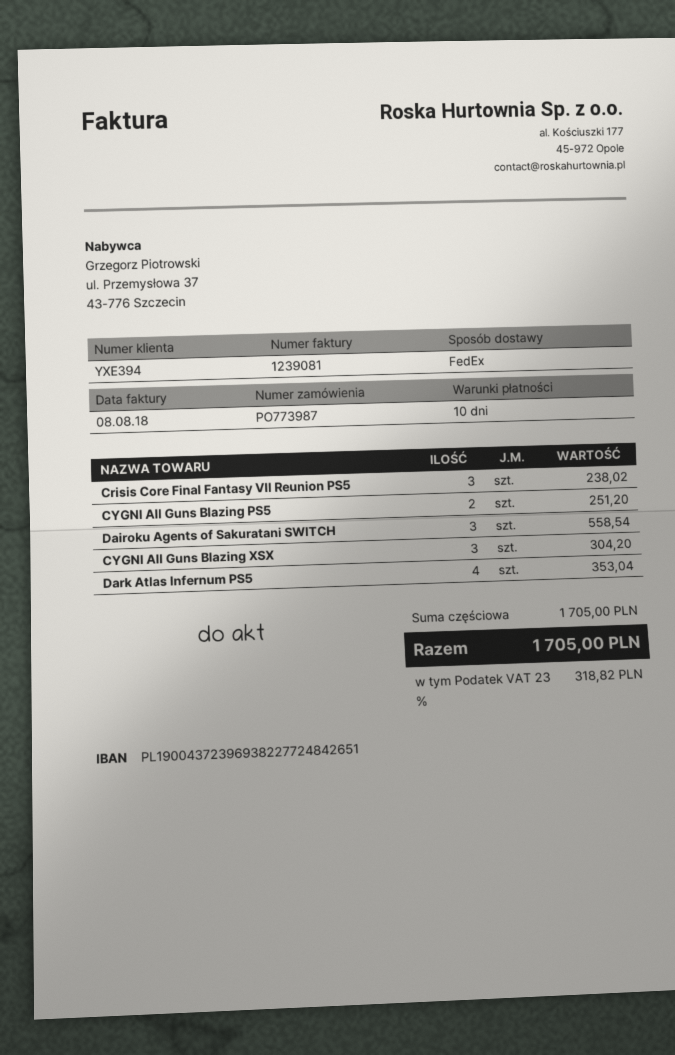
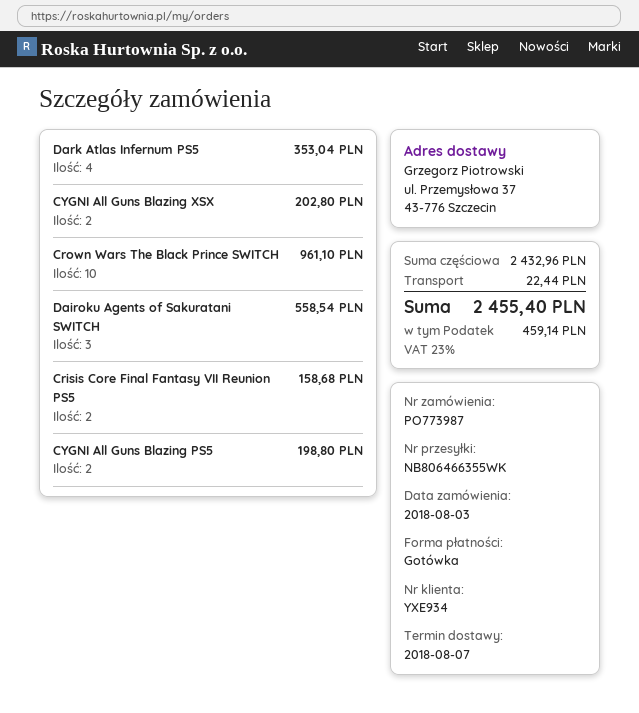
customer number: YXE394 -> YXE934
Crisis Core Final Fantasy VII Reunion PS5: 3 for 238.02 -> 2 for 158.68
CYGNI All Guns Blazing PS5: 2 for 251.20 -> 2 for 198.80
CYGNI All Guns Blazing XSX: 3 for 304.20 -> 2 for 202.80
Crown Wars The Black Prince SWITCH: none -> 10 for 961.10
subtotal: 1705.00 -> 2432.96
shipping: none -> 22.44
tax: 23% = 318.82 -> 23% = 459.14
total: 1705.00 -> 2455.40

